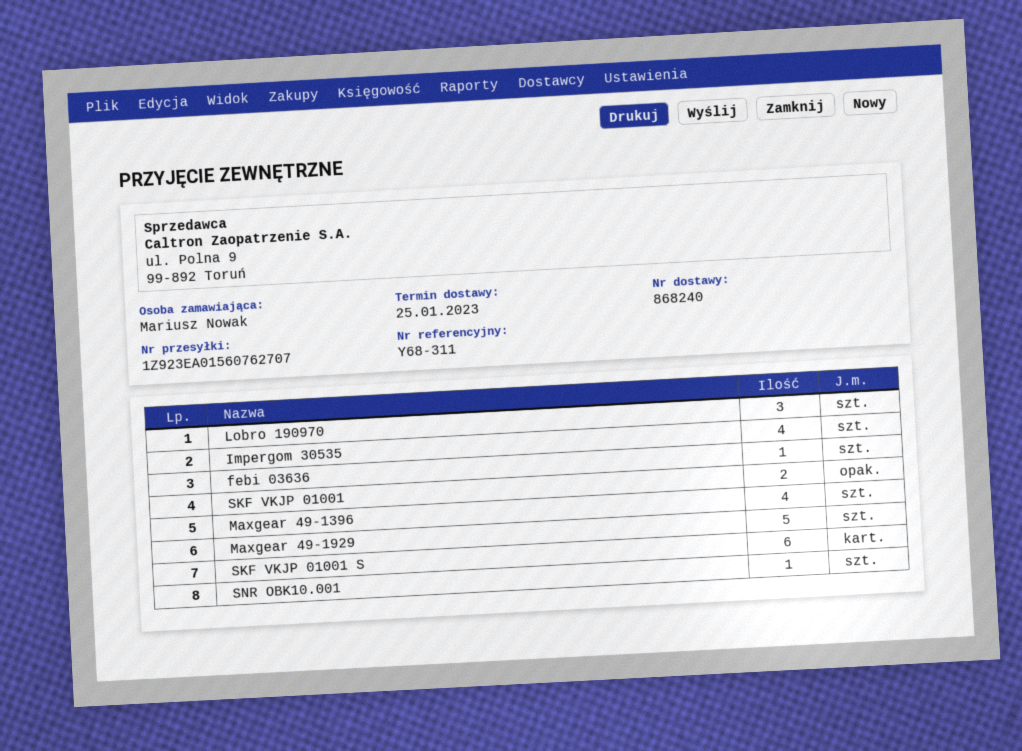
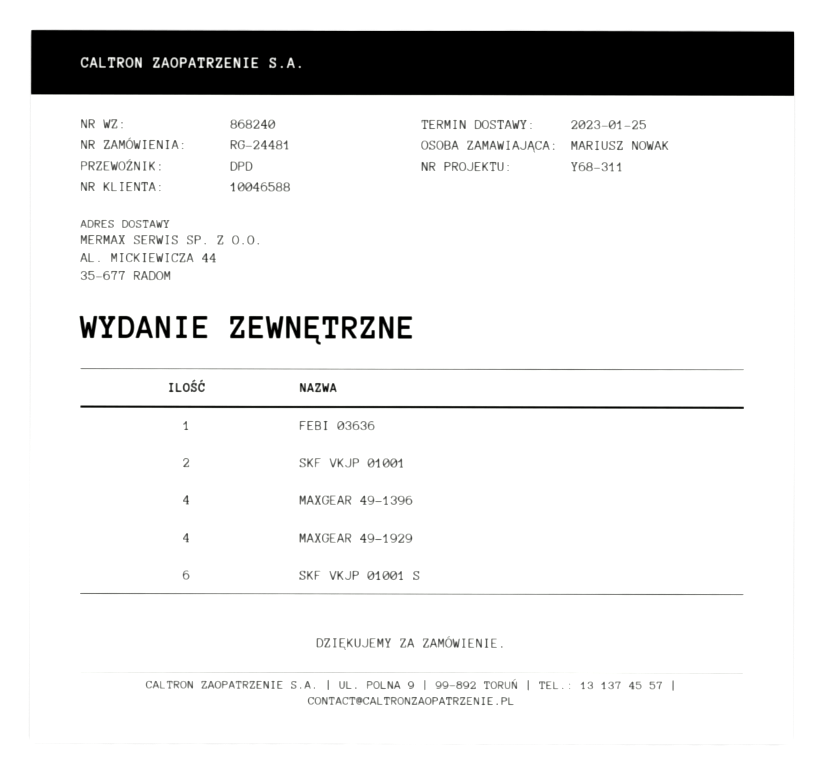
Lobro 190970: 3 -> none
Impergom 30535: 4 -> none
Maxgear 49-1929: 5 -> 4
SNR OBK10.001: 1 -> none

